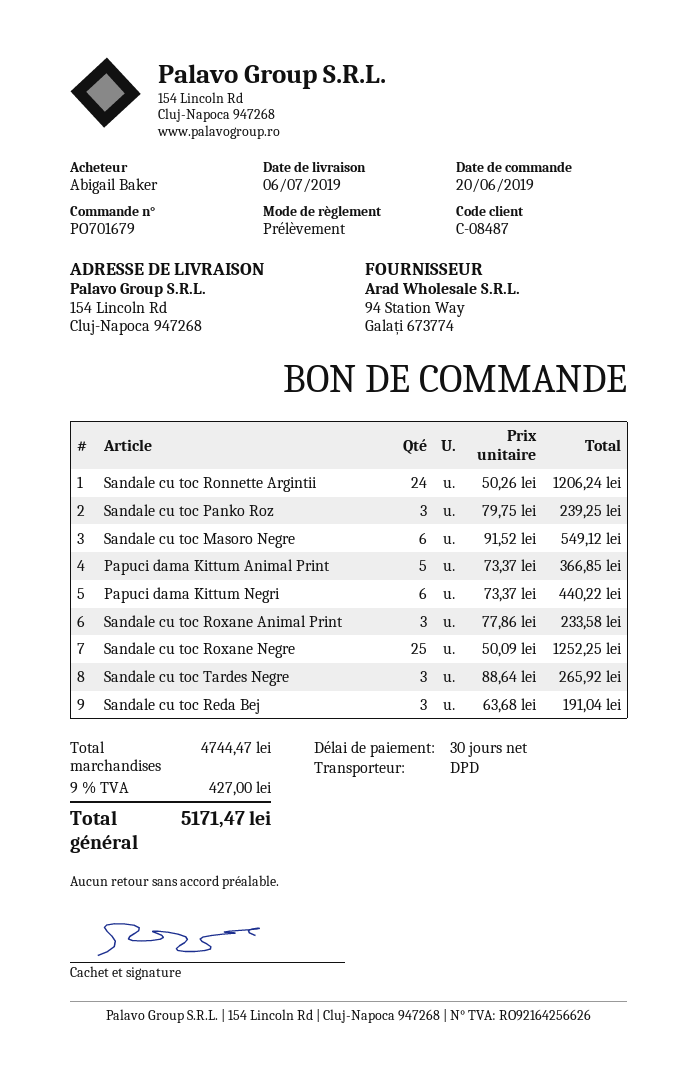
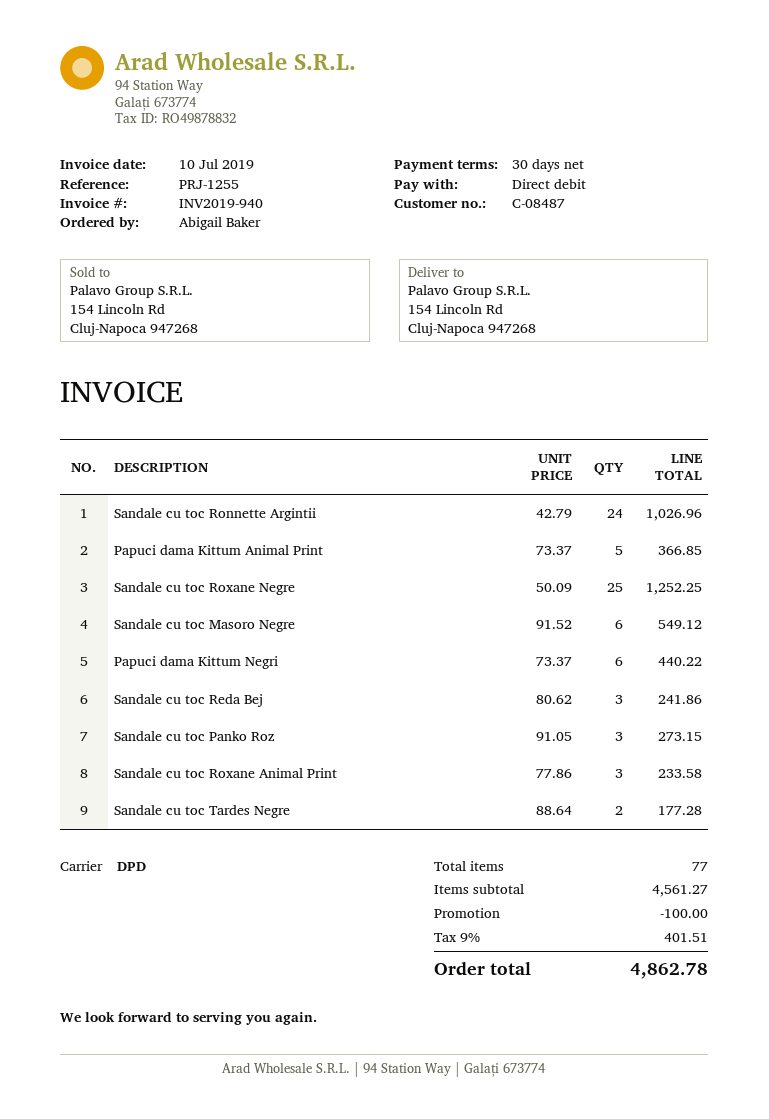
Sandale cu toc Ronnette Argintii: 24 x 50.26 = 1206.24 -> 24 x 42.79 = 1026.96
Sandale cu toc Panko Roz: 3 x 79.75 = 239.25 -> 3 x 91.05 = 273.15
Sandale cu toc Tardes Negre: 3 x 88.64 = 265.92 -> 2 x 88.64 = 177.28
Sandale cu toc Reda Bej: 3 x 63.68 = 191.04 -> 3 x 80.62 = 241.86
subtotal: 4744.47 -> 4561.27
discount: none -> 100.00
tax: 9% = 427.00 -> 9% = 401.51
total: 5171.47 -> 4862.78

